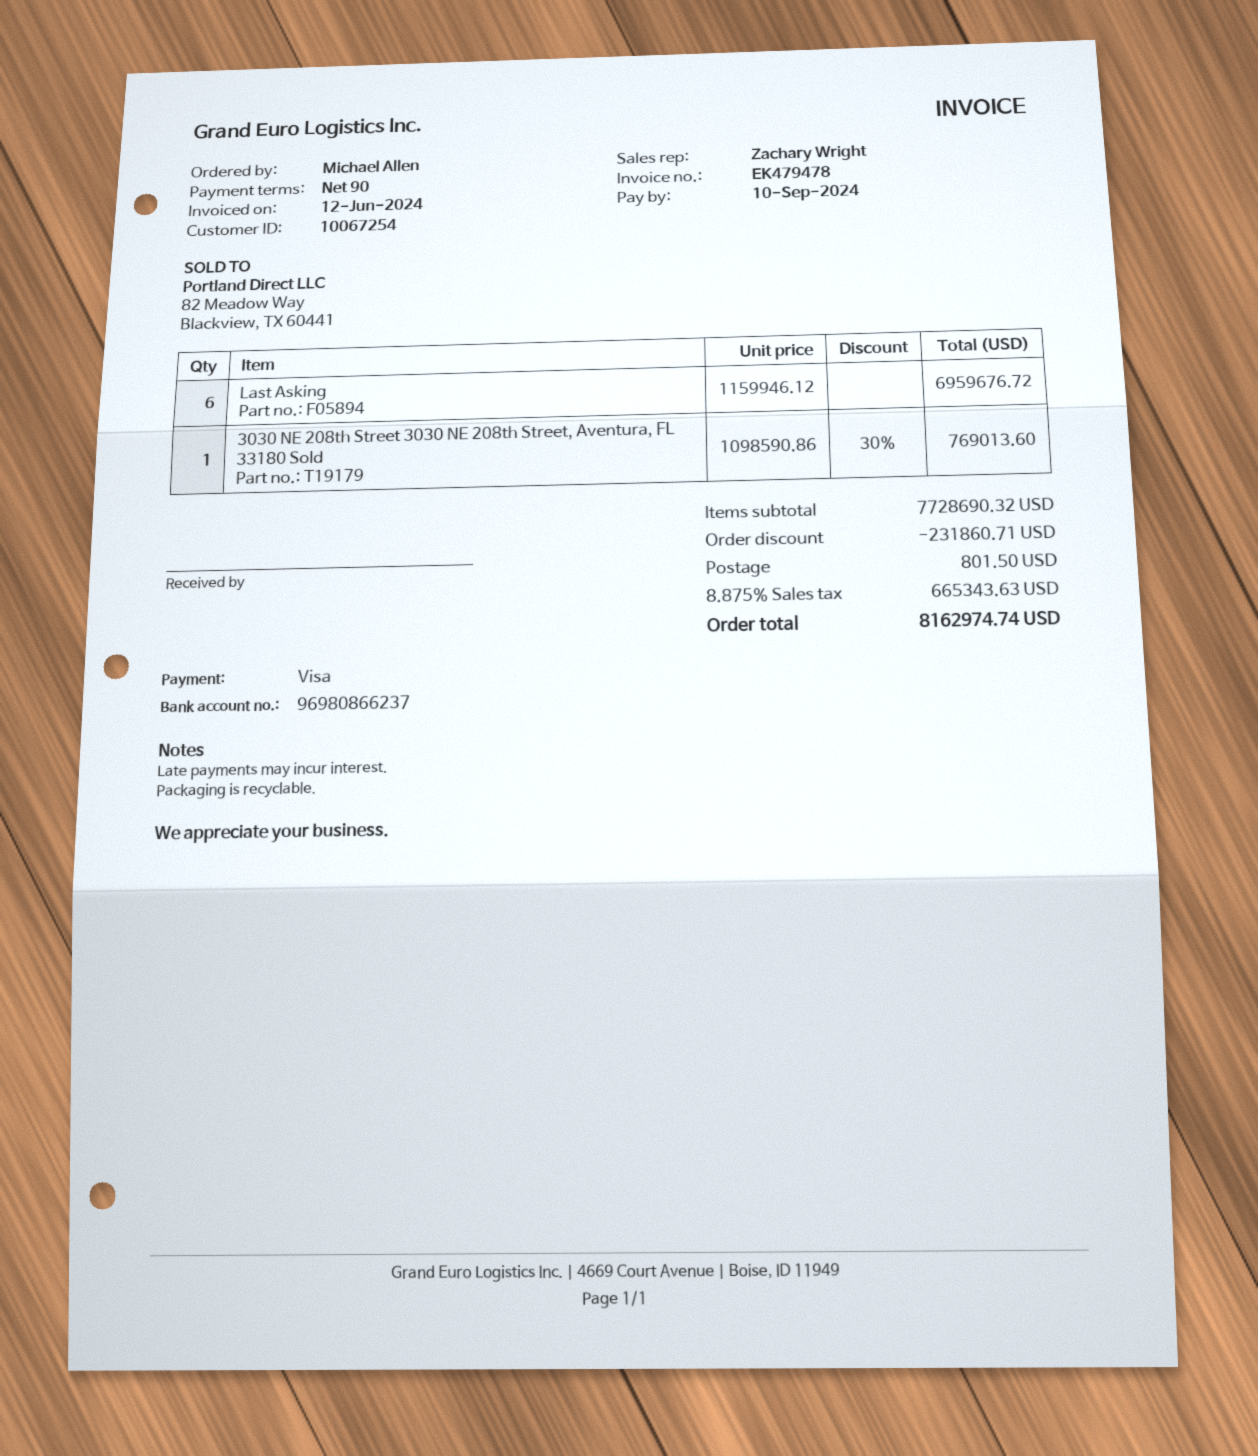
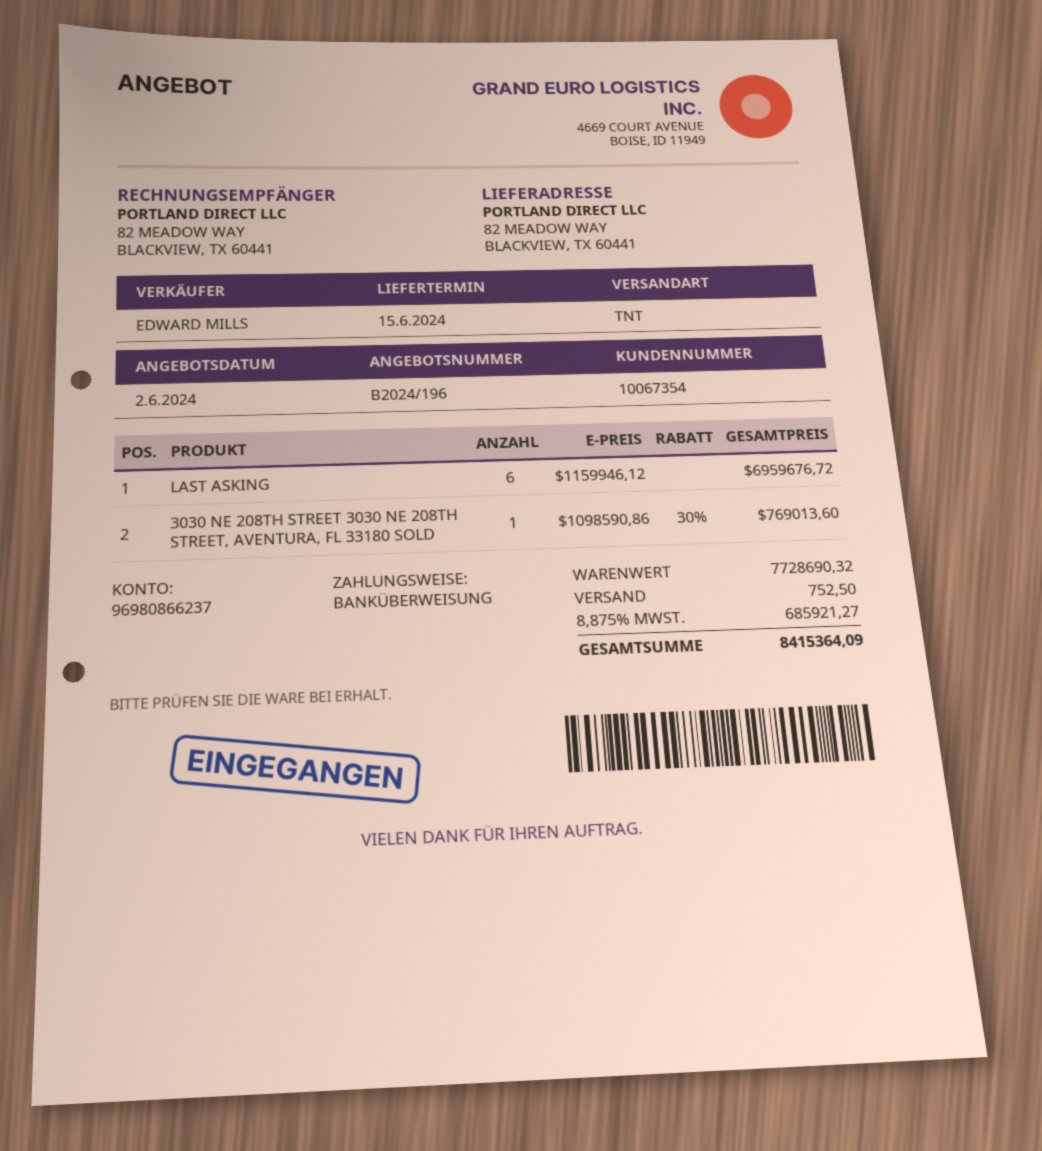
customer number: 10067254 -> 10067354
sales rep: Zachary Wright -> EDWARD MILLS
payment method: Visa -> bank transfer
discount: 231860.71 -> none
shipping: 801.50 -> 752.50
tax: 8.875% = 665343.63 -> 8.875% = 685921.27
total: 8162974.74 -> 8415364.09

